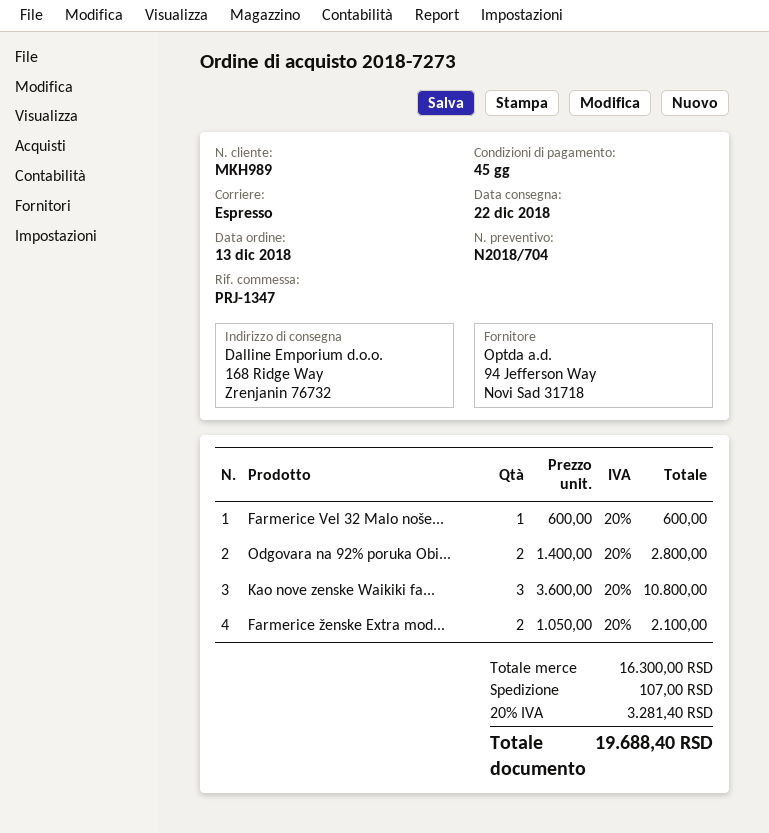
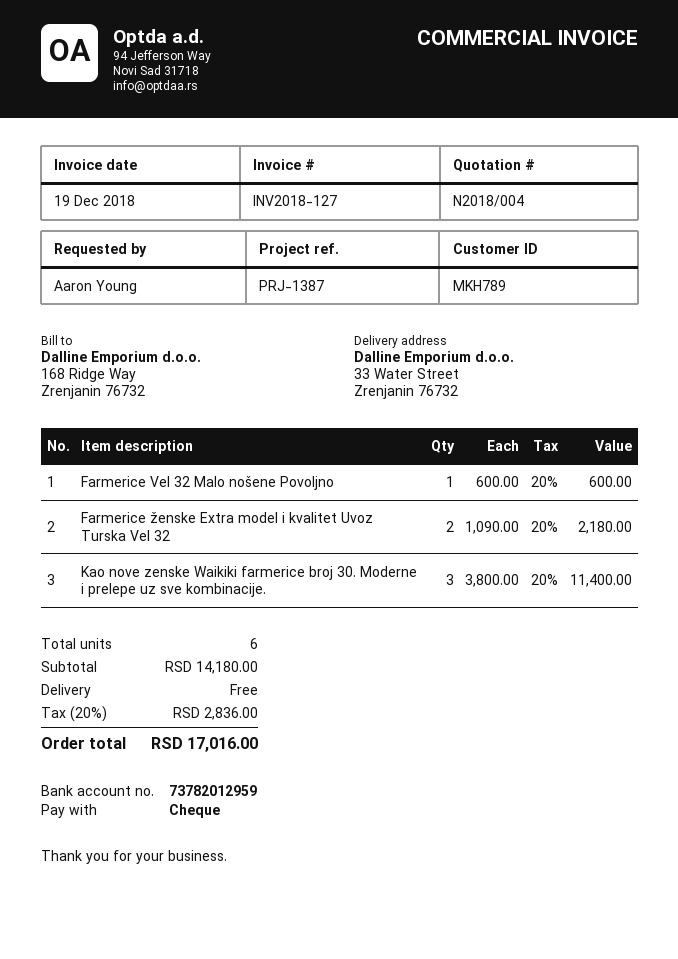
quote number: N2018/704 -> N2018/004
customer number: MKH989 -> MKH789
reference: PRJ-1347 -> PRJ-1387
ship to: 168 Ridge Way, Zrenjanin 76732 -> 33 Water Street, Zrenjanin 76732
Odgovara na 92% poruka Obi...: 2 x 1400.00 = 2800.00 -> none
Kao nove zenske Waikiki fa...: 3 x 3600.00 = 10800.00 -> 3 x 3800.00 = 11400.00
Farmerice ženske Extra mod...: 2 x 1050.00 = 2100.00 -> 2 x 1090.00 = 2180.00
subtotal: 16300.00 -> 14180.00
shipping: 107.00 -> 0.00
tax: 20% = 3281.40 -> 20% = 2836.00
total: 19688.40 -> 17016.00

